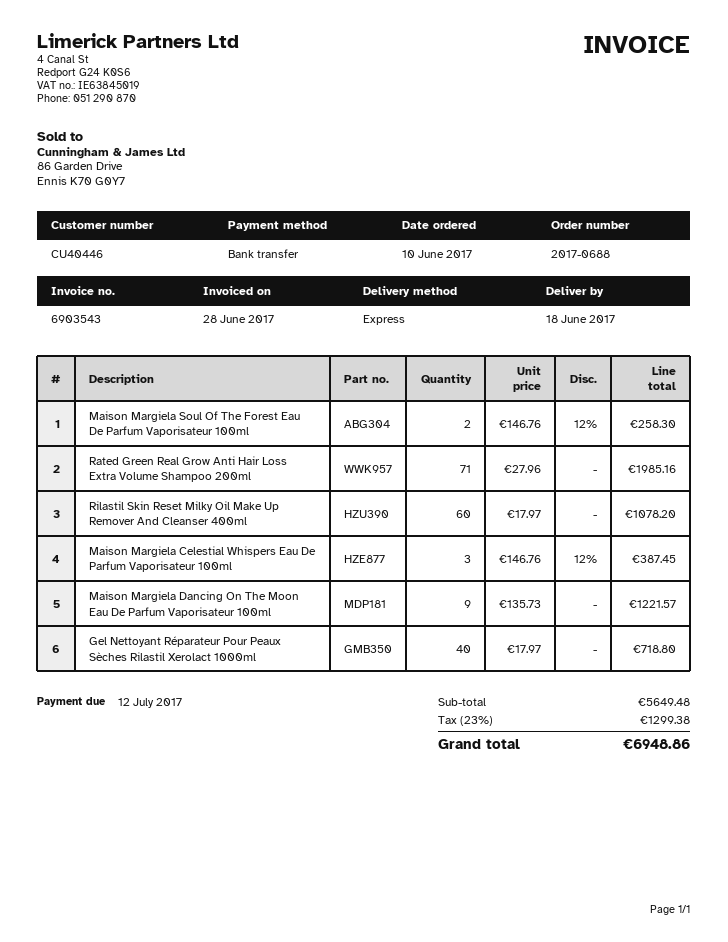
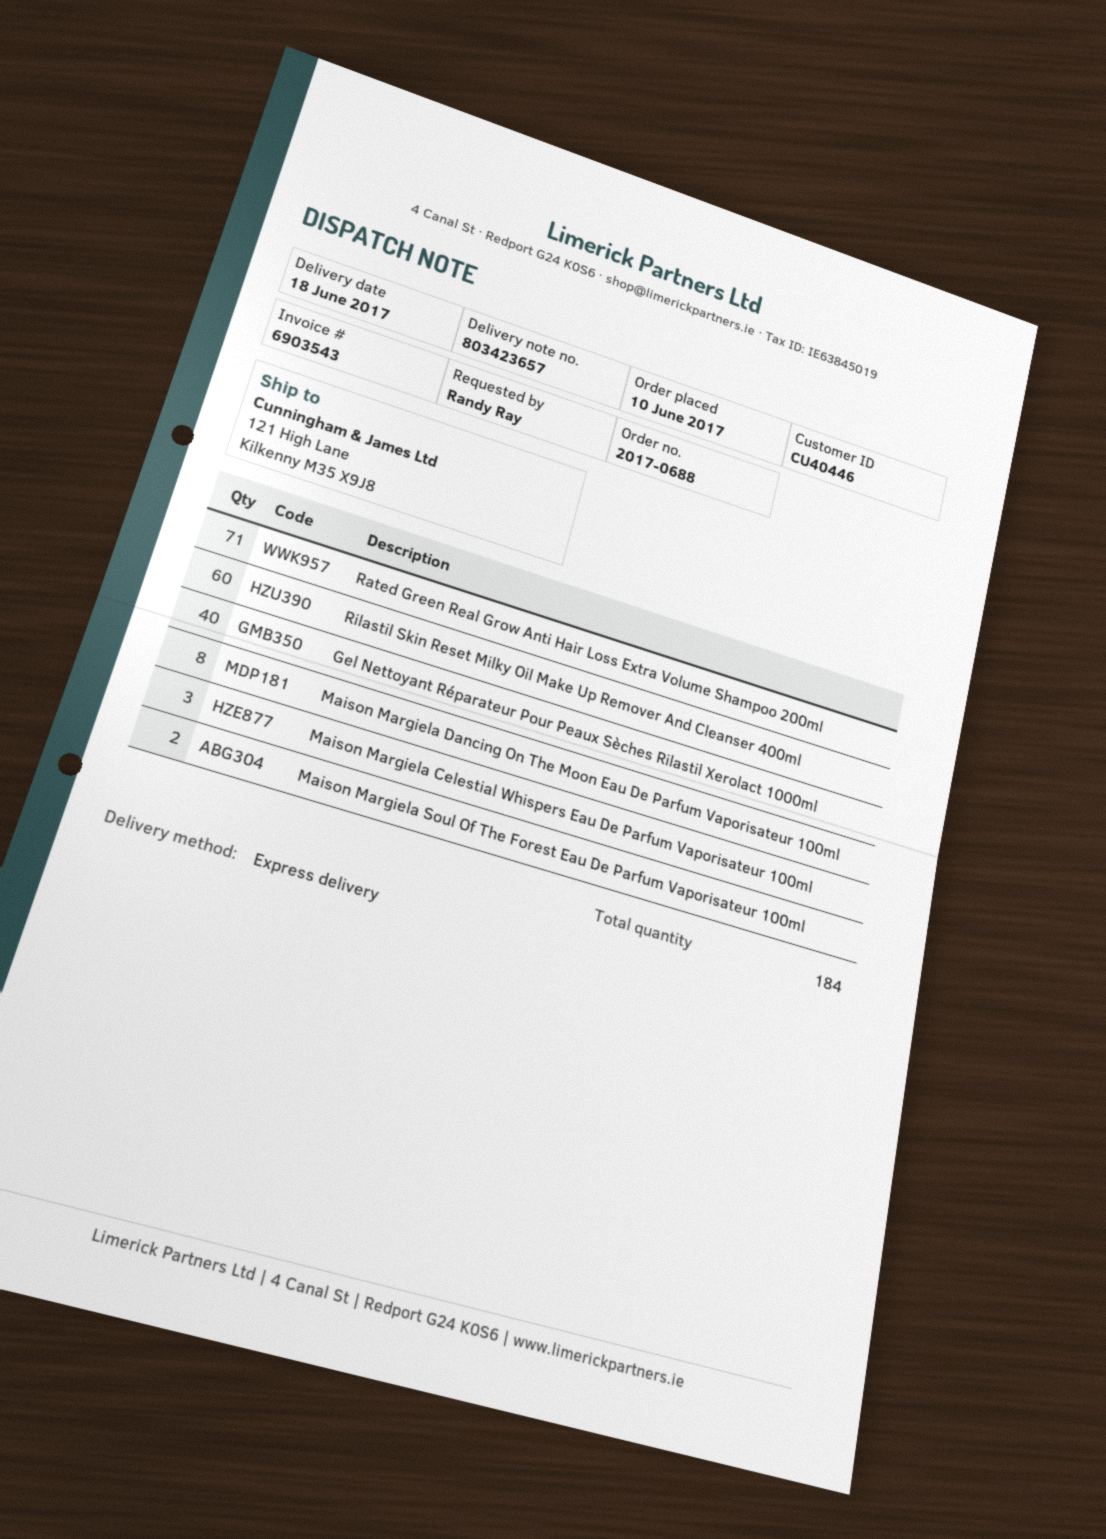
Maison Margiela Dancing On The Moon Eau De Parfum Vaporisateur 100ml: 9 -> 8

